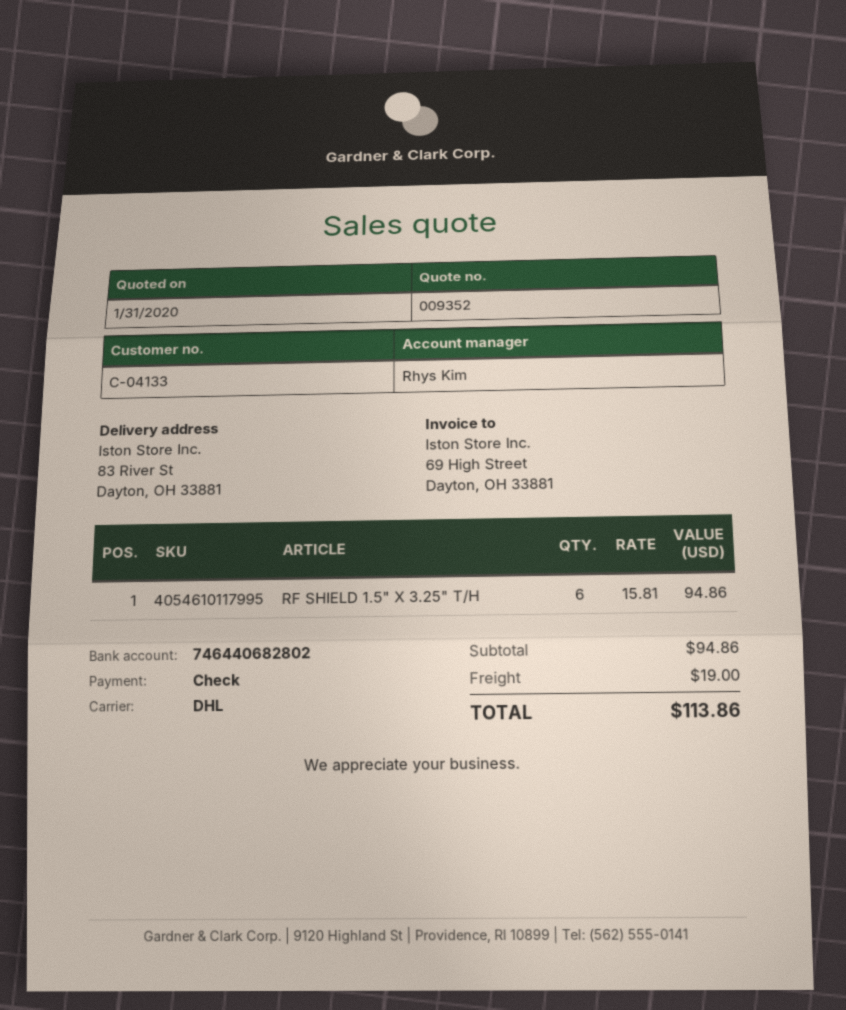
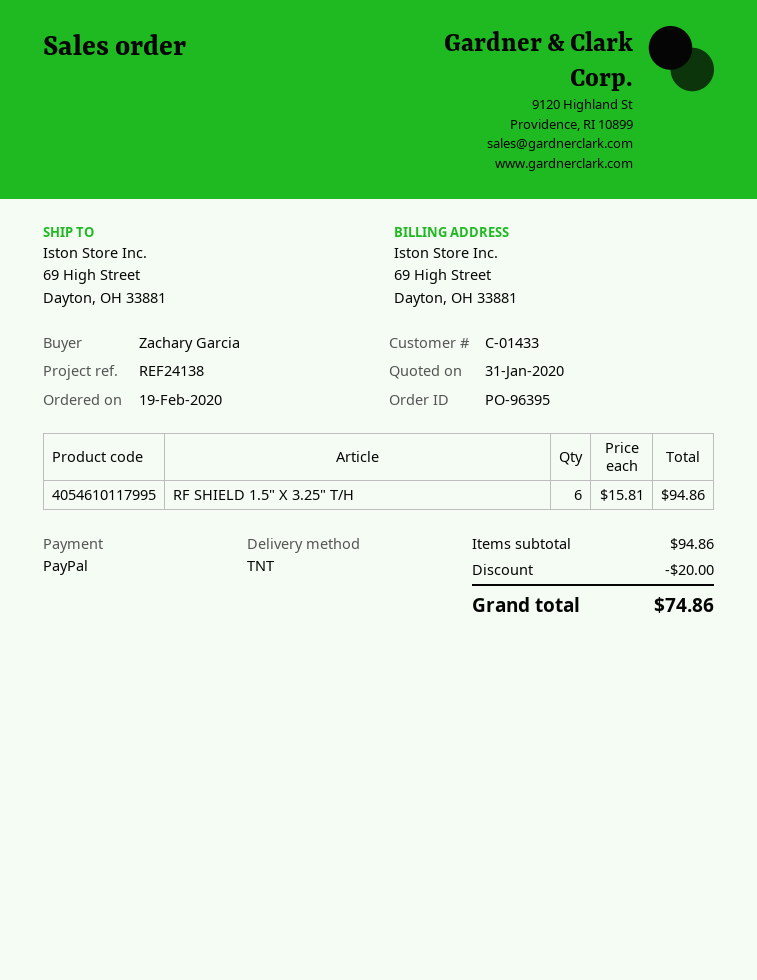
customer number: C-04133 -> C-01433
payment method: cheque -> PayPal
shipping method: DHL -> TNT
ship to: 83 River St, Dayton, OH 33881 -> 69 High Street, Dayton, OH 33881
discount: none -> 20.00
shipping: 19.00 -> none
total: 113.86 -> 74.86

